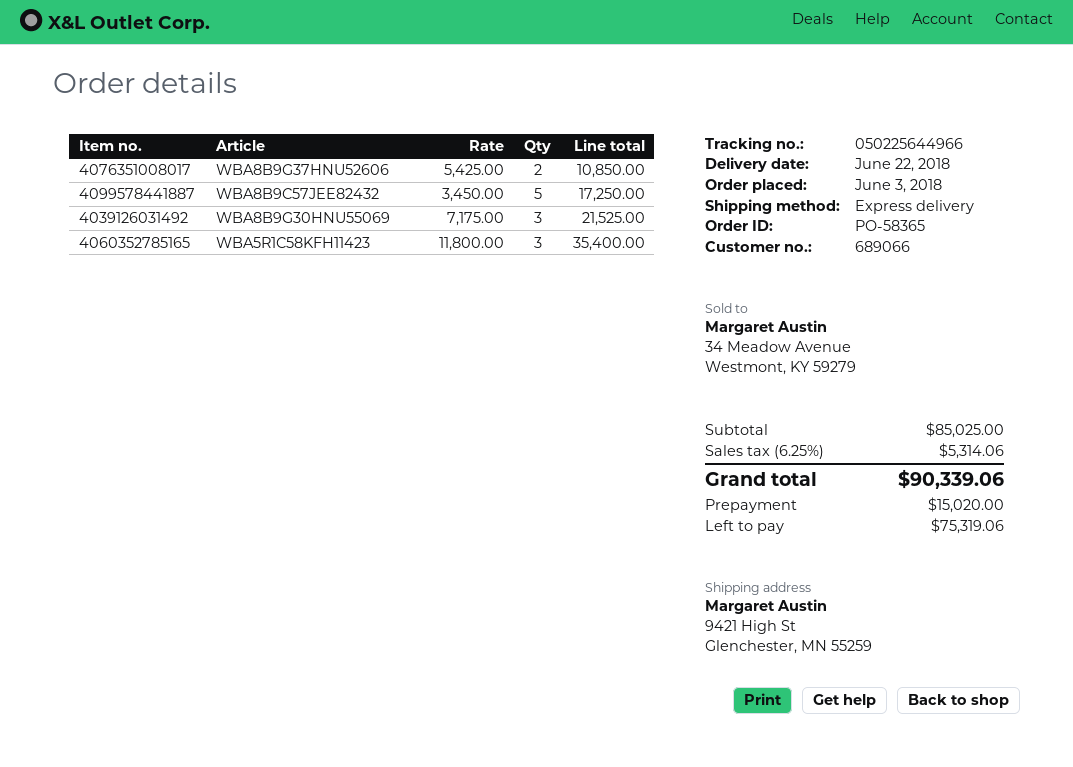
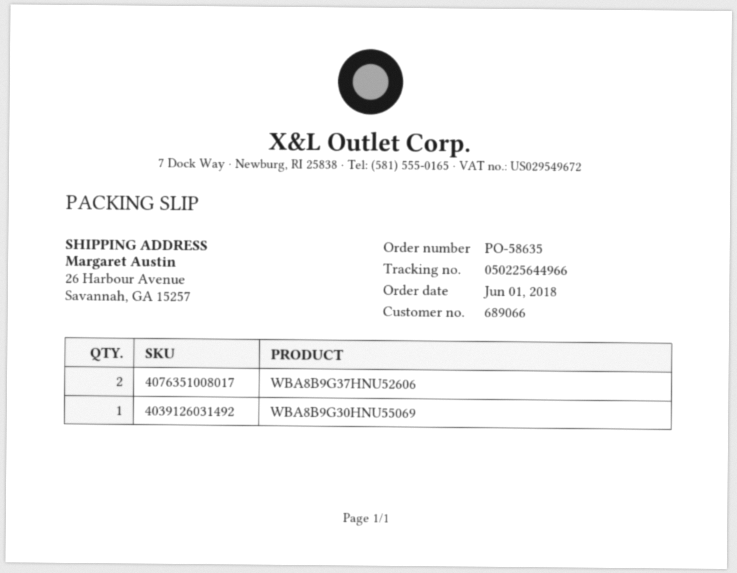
order number: PO-58365 -> PO-58635
order date: 2018-06-03 -> 2018-06-01
ship to: 9421 High St, Glenchester, MN 55259 -> 26 Harbour Avenue, Savannah, GA 15257
WBA8B9C57JEE82432: 5 -> none
WBA8B9G30HNU55069: 3 -> 1
WBA5R1C58KFH11423: 3 -> none

